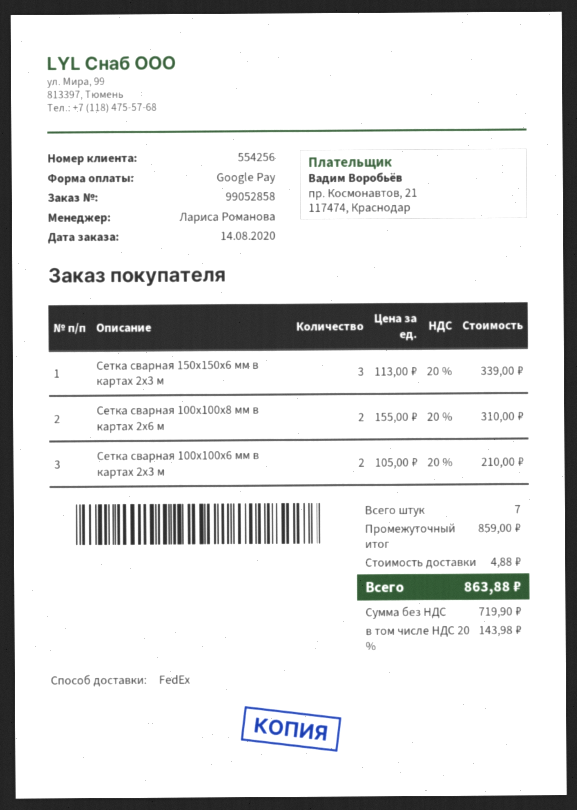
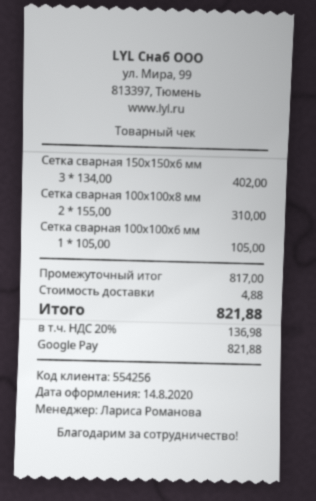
Сетка сварная 150х150х6 мм в картах 2х3 м: 3 x 113.00 = 339.00 -> 3 x 134.00 = 402.00
Сетка сварная 100х100х6 мм в картах 2х3 м: 2 x 105.00 = 210.00 -> 1 x 105.00 = 105.00
subtotal: 859.00 -> 817.00
tax: 20% = 143.98 -> 20% = 136.98
total: 863.88 -> 821.88

